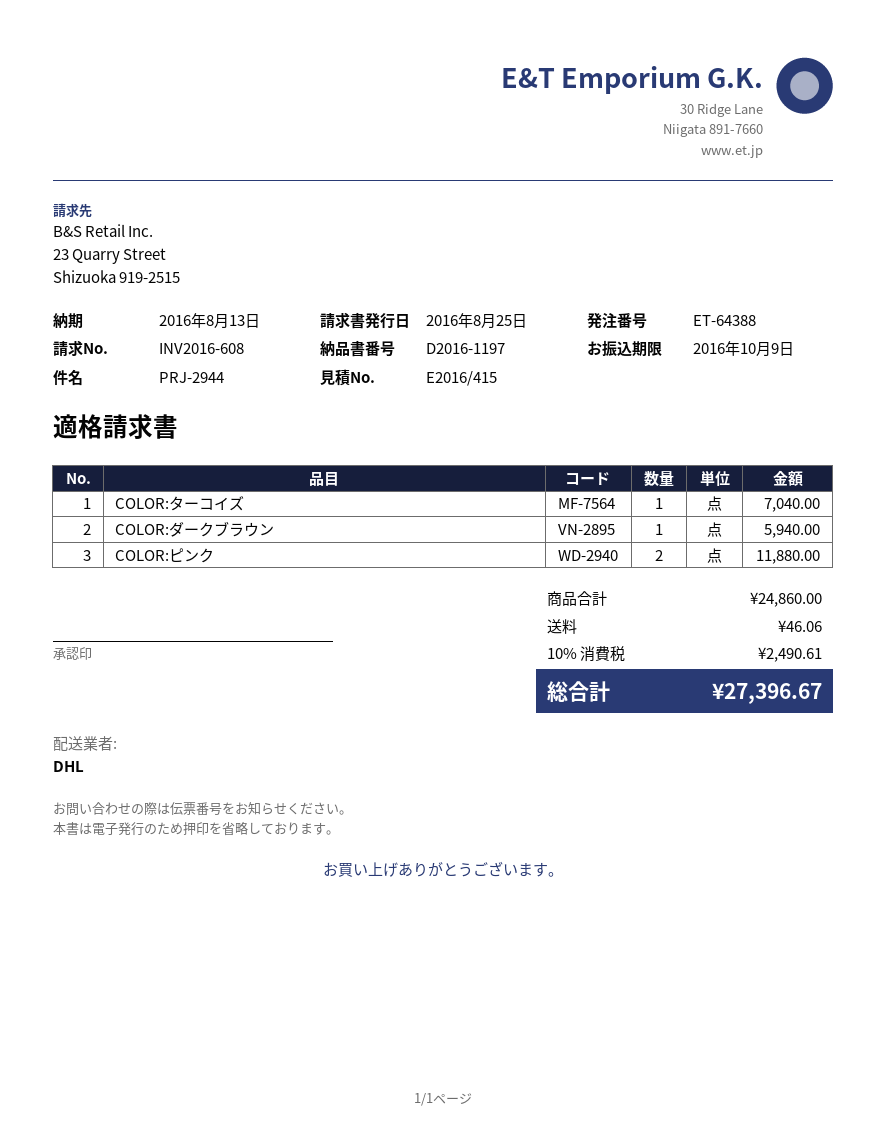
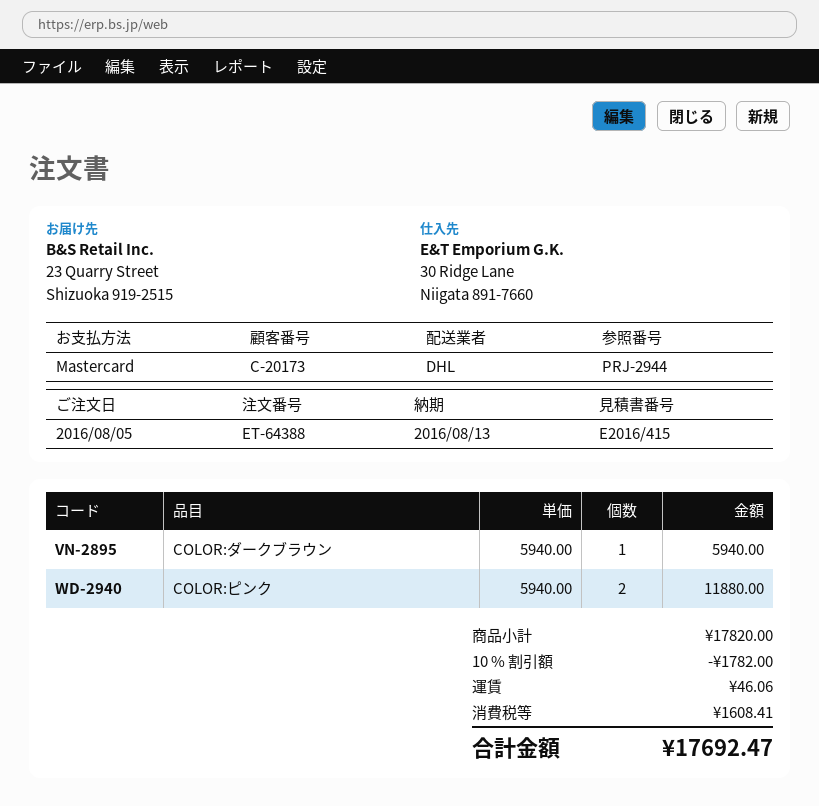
COLOR:ターコイズ: 1 for 7040.00 -> none
subtotal: 24860.00 -> 17820.00
discount: none -> 10% = 1782.00
tax: 2490.61 -> 1608.41
total: 27396.67 -> 17692.47

